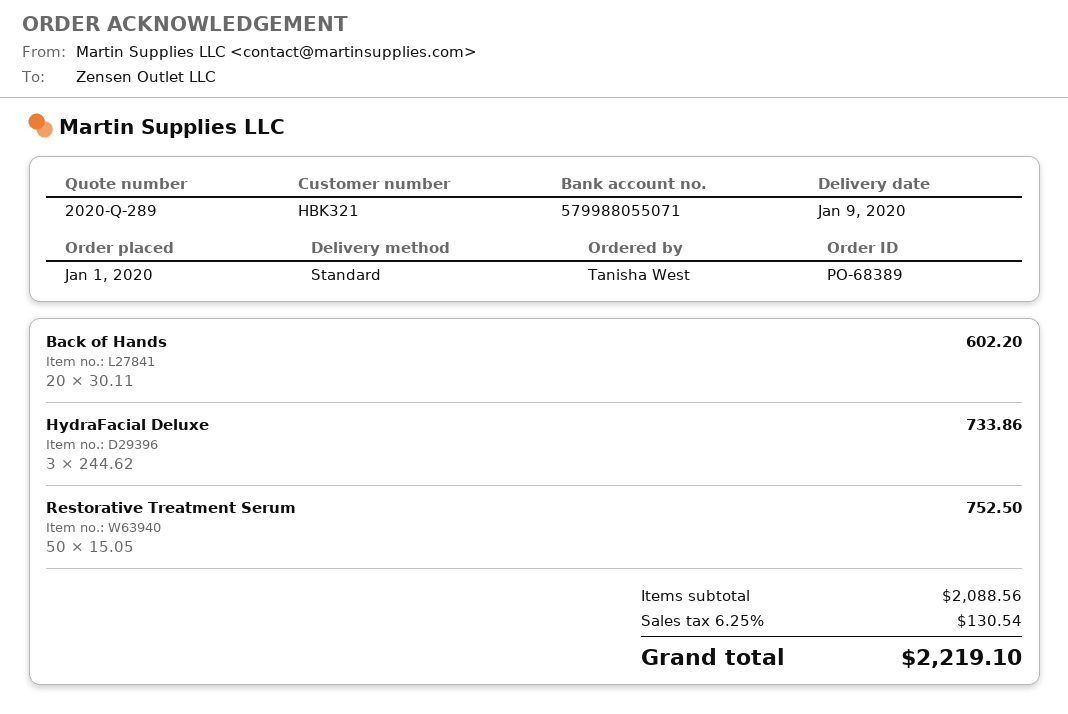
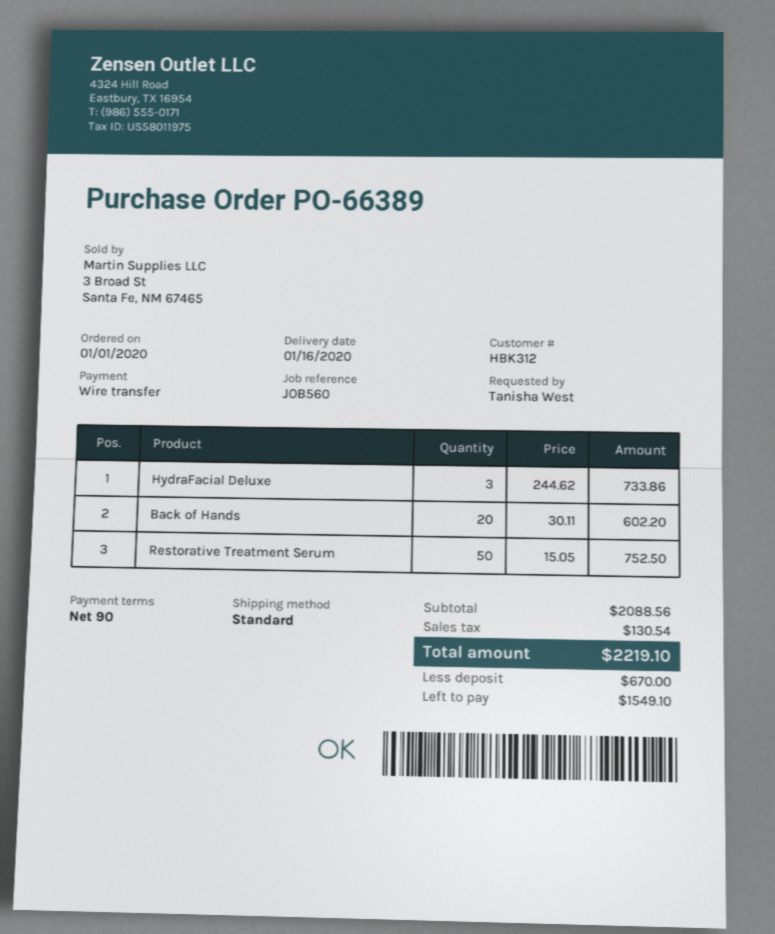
order number: PO-68389 -> PO-66389
delivery date: 2020-01-09 -> 2020-01-16
customer number: HBK321 -> HBK312

